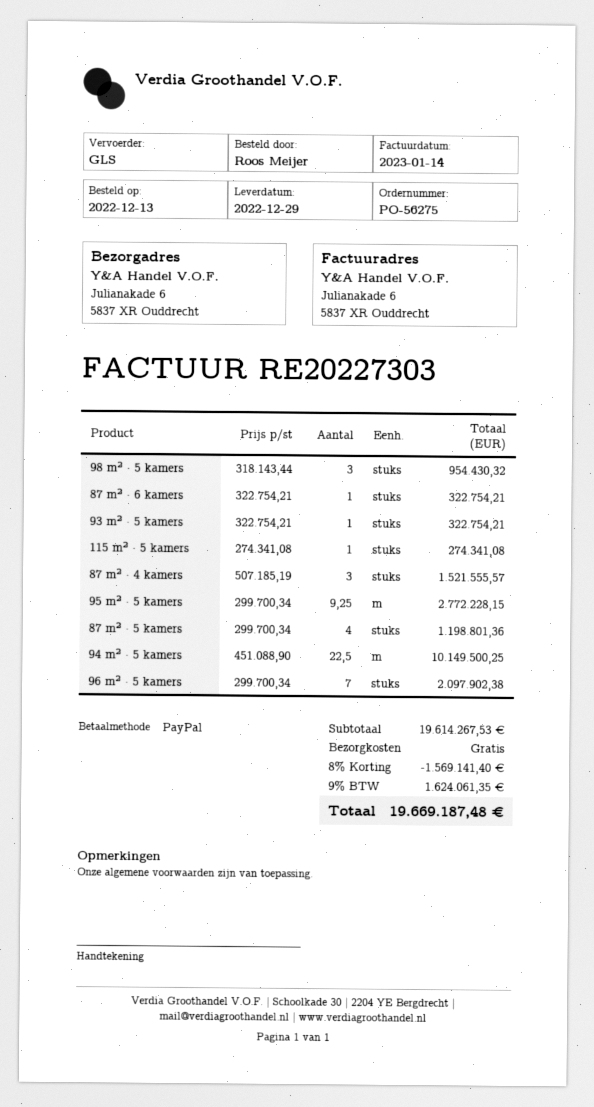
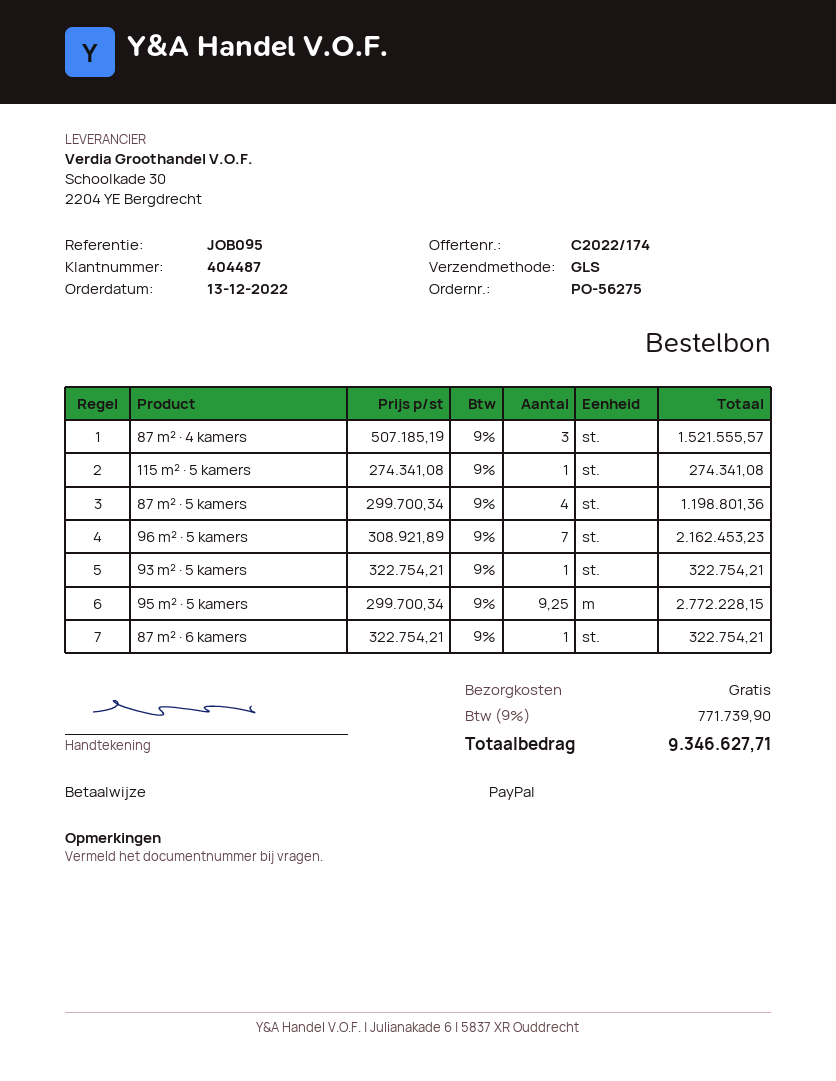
98 m² · 5 kamers: 3 x 318143.44 = 954430.32 -> none
94 m² · 5 kamers: 22.5 x 451088.90 = 10149500.25 -> none
96 m² · 5 kamers: 7 x 299700.34 = 2097902.38 -> 7 x 308921.89 = 2162453.23
discount: 8% = 1569141.40 -> none
tax: 9% = 1624061.35 -> 9% = 771739.90
total: 19669187.48 -> 9346627.71

